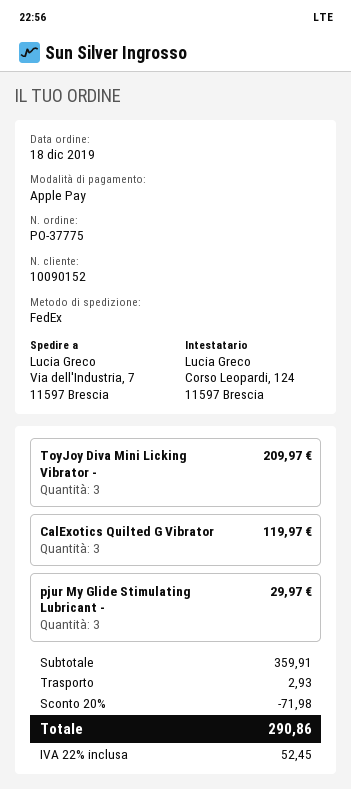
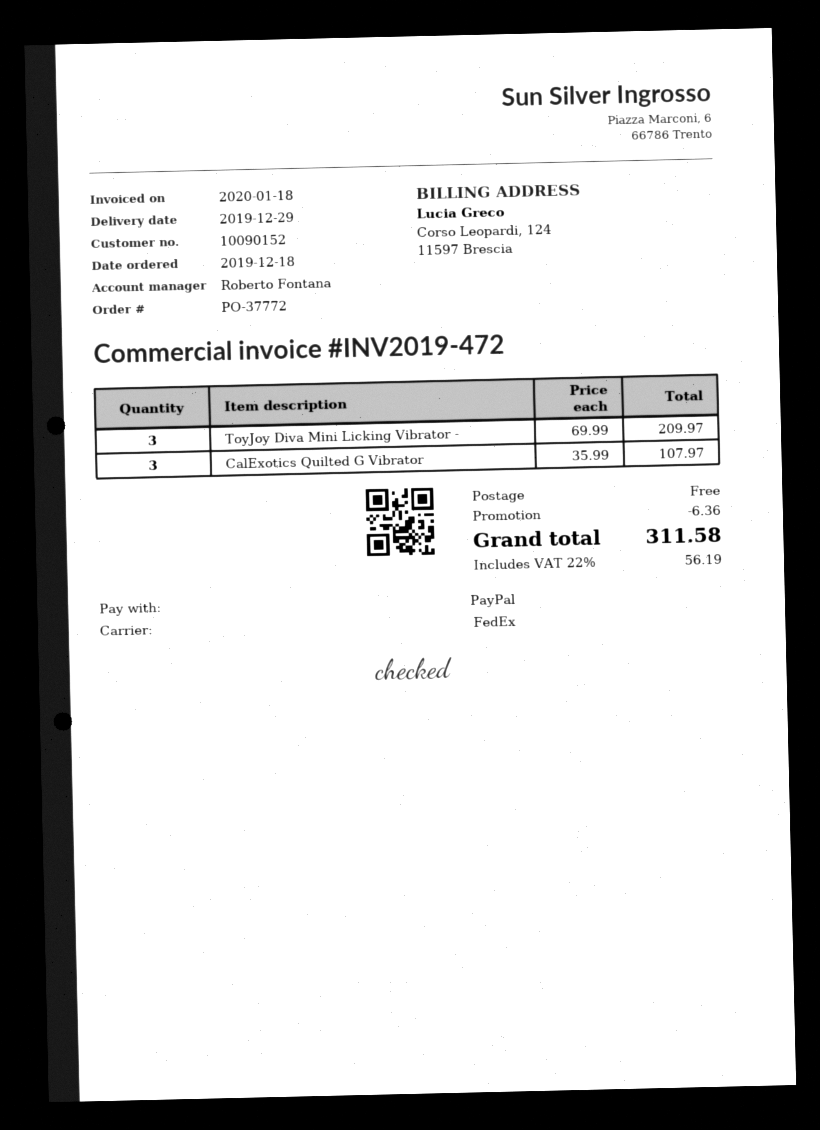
order number: PO-37775 -> PO-37772
payment method: Apple Pay -> PayPal
CalExotics Quilted G Vibrator: 3 for 119.97 -> 3 for 107.97
pjur My Glide Stimulating Lubricant -: 3 for 29.97 -> none
discount: 71.98 -> 6.36
shipping: 2.93 -> 0.00
tax: 22% = 52.45 -> 22% = 56.19
total: 290.86 -> 311.58

